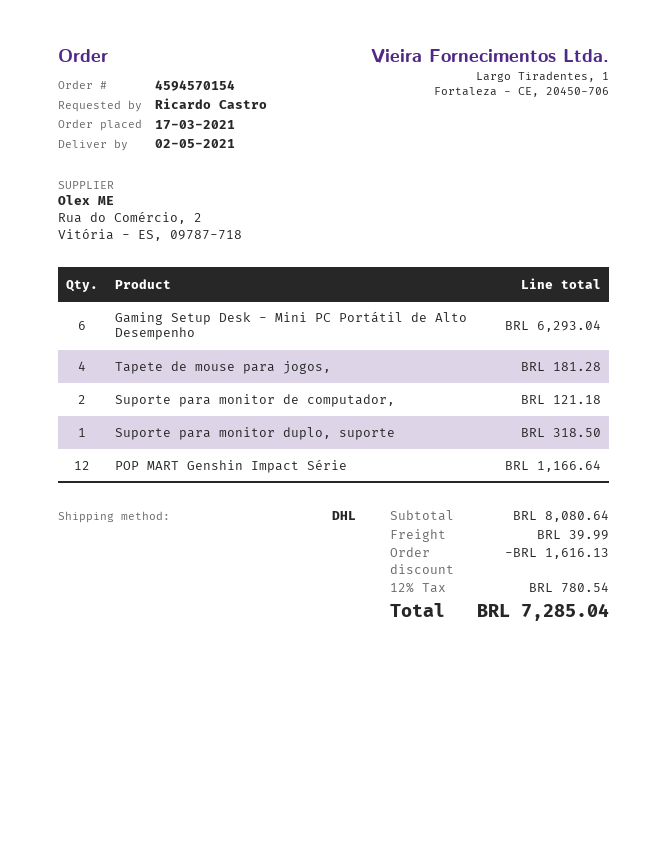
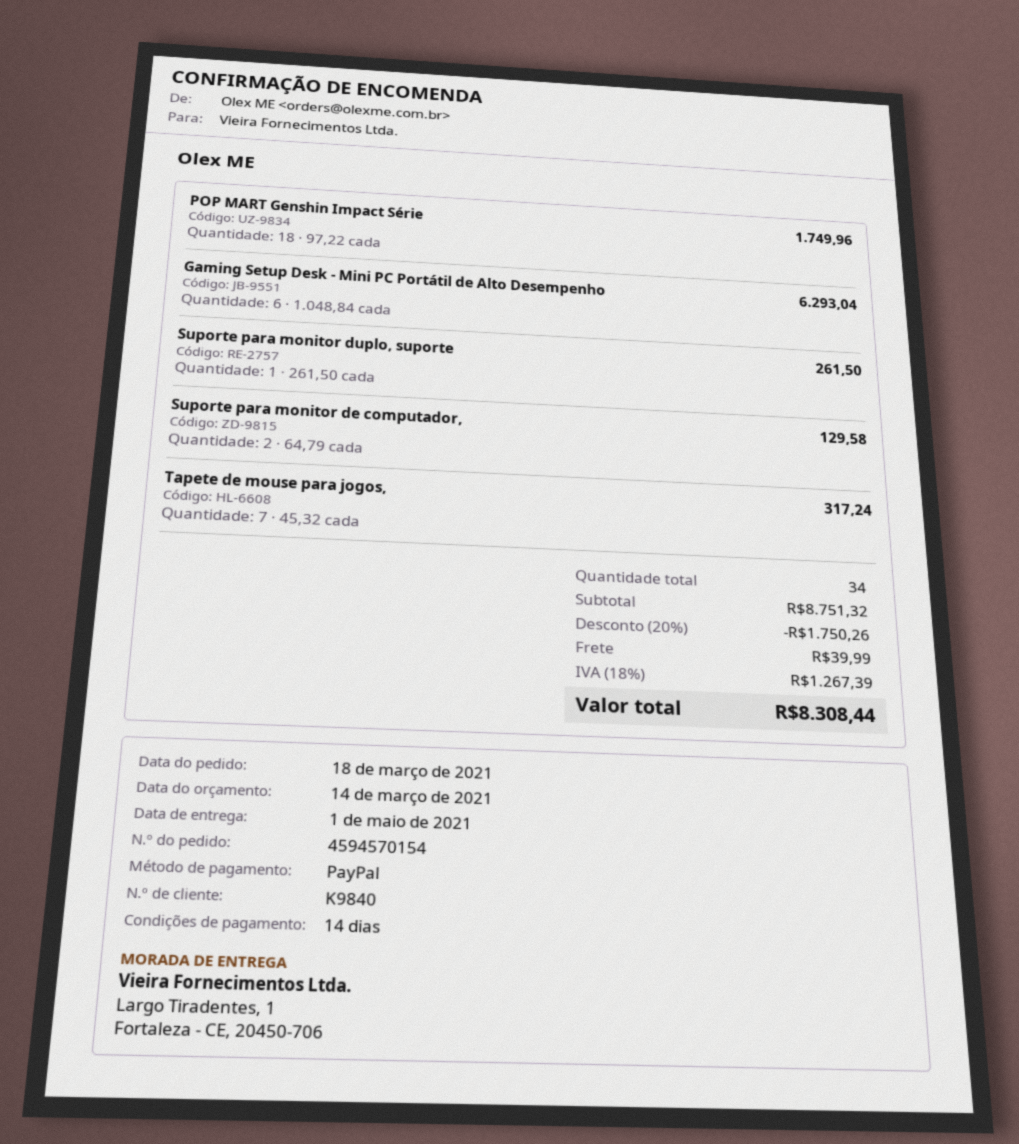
order date: 2021-03-17 -> 2021-03-18
delivery date: 2021-05-02 -> 2021-05-01
Tapete de mouse para jogos,: 4 for 181.28 -> 7 for 317.24
Suporte para monitor de computador,: 2 for 121.18 -> 2 for 129.58
Suporte para monitor duplo, suporte: 1 for 318.50 -> 1 for 261.50
POP MART Genshin Impact Série: 12 for 1166.64 -> 18 for 1749.96
subtotal: 8080.64 -> 8751.32
discount: 1616.13 -> 1750.26
tax: 12% = 780.54 -> 18% = 1267.39
total: 7285.04 -> 8308.44

